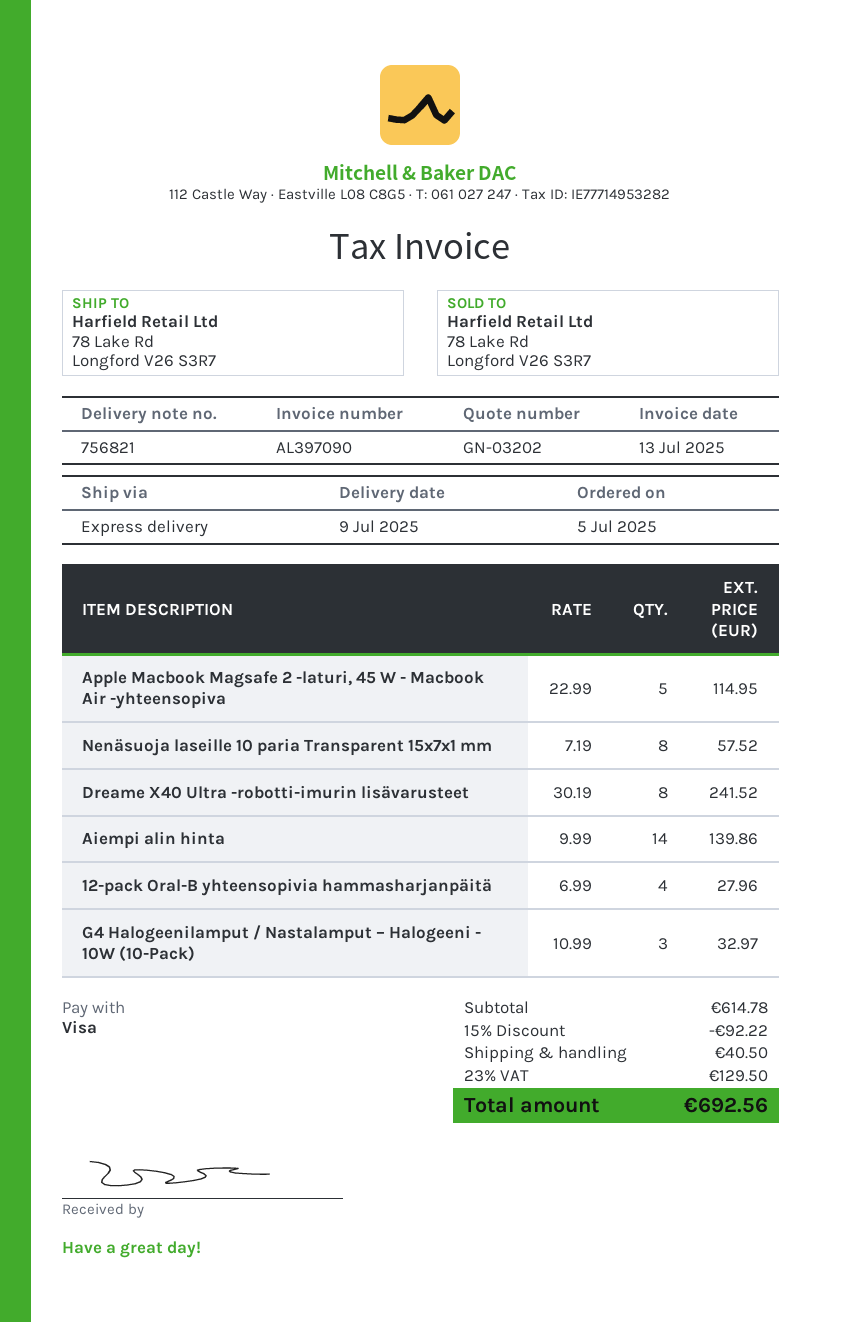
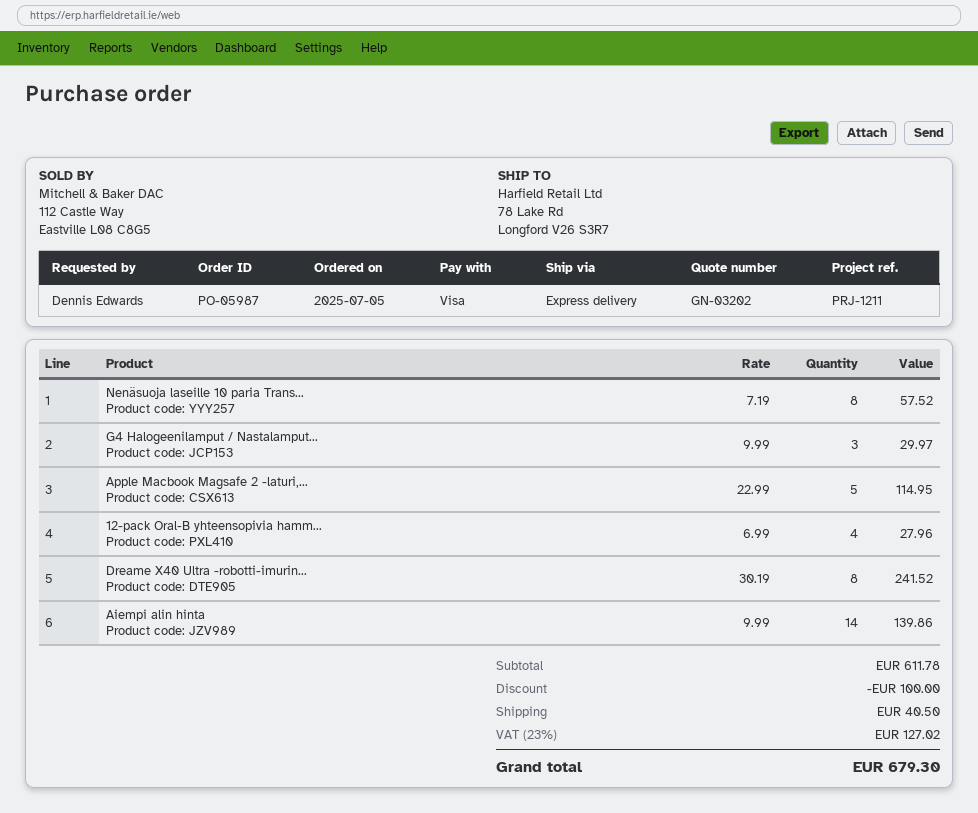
G4 Halogeenilamput / Nastalamput – Halogeeni - 10W (10-Pack): 3 x 10.99 = 32.97 -> 3 x 9.99 = 29.97
subtotal: 614.78 -> 611.78
discount: 92.22 -> 100.00
tax: 23% = 129.50 -> 23% = 127.02
total: 692.56 -> 679.30

